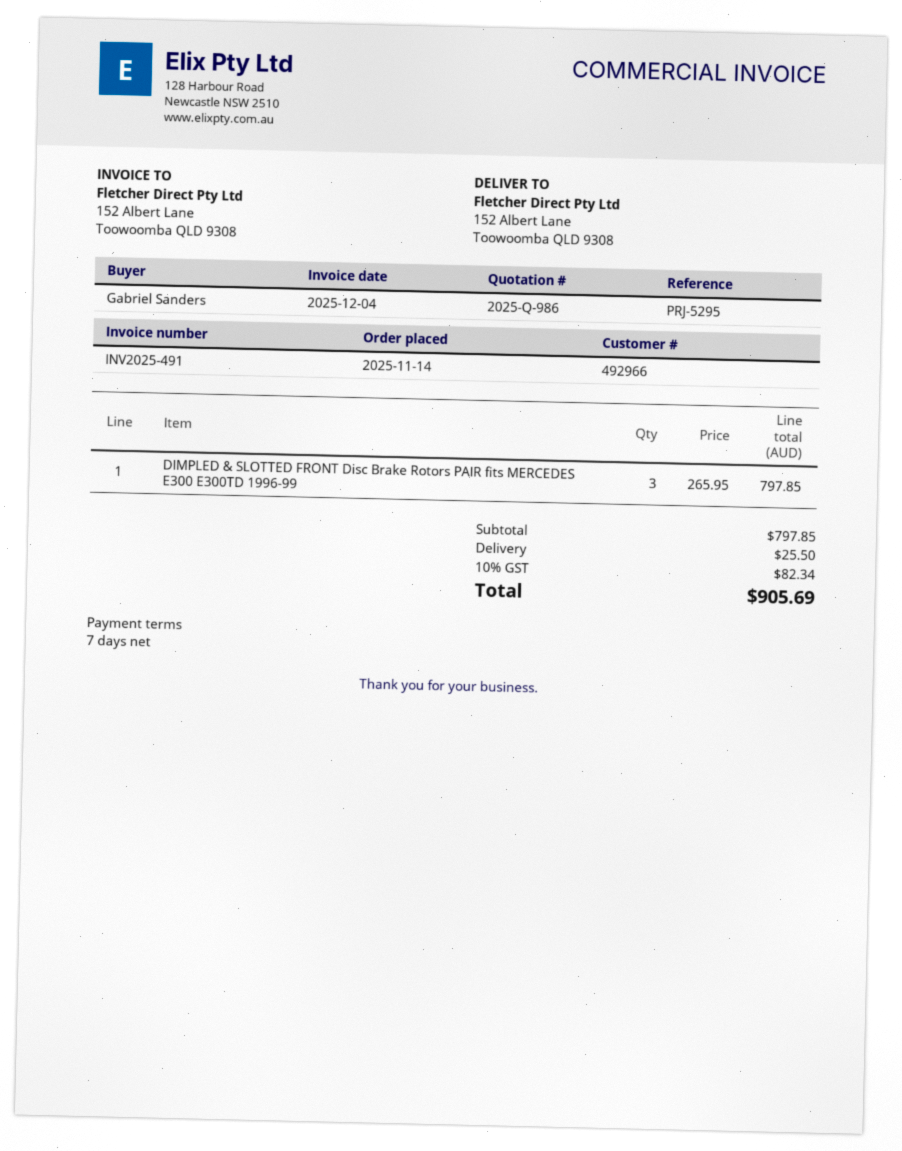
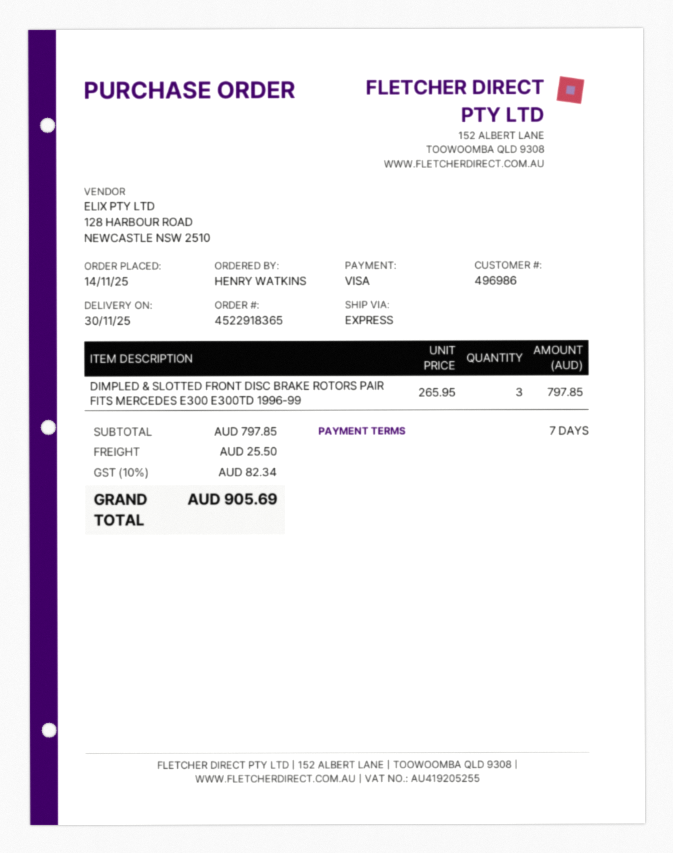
customer number: 492966 -> 496986
ordered by: Gabriel Sanders -> HENRY WATKINS

